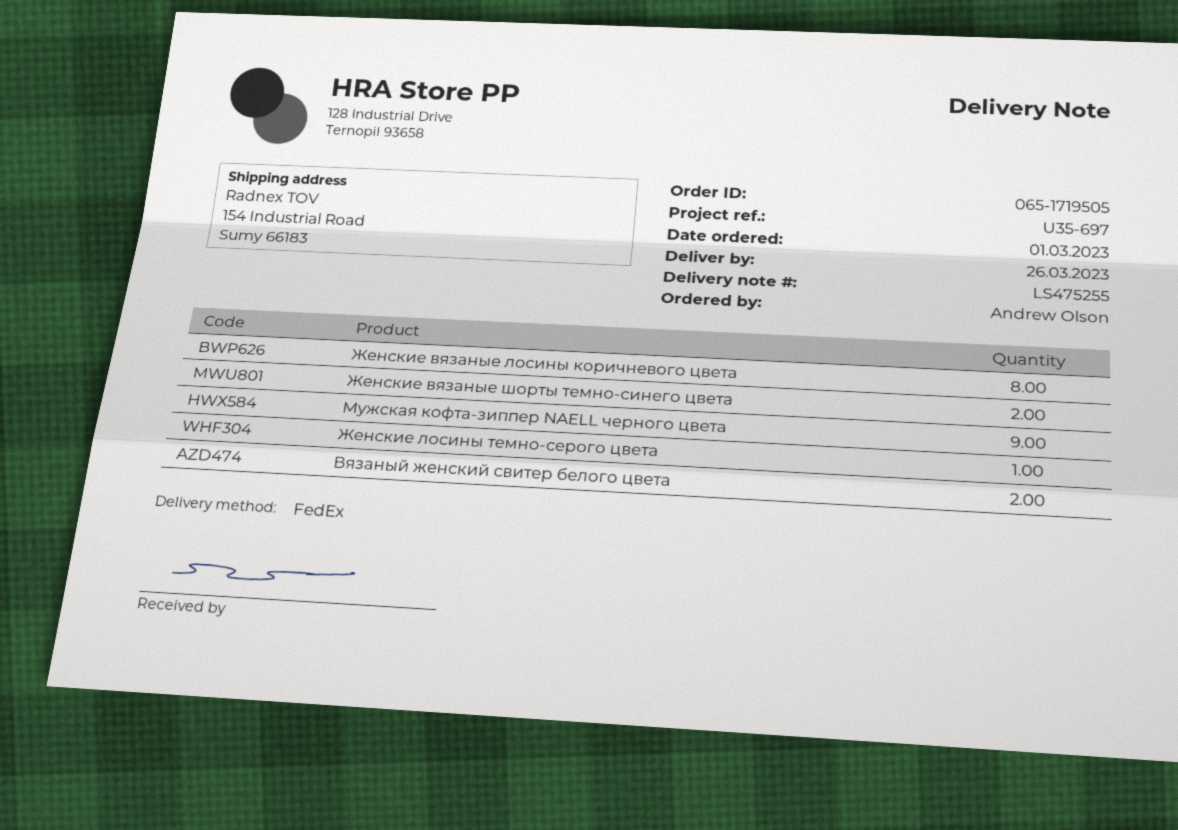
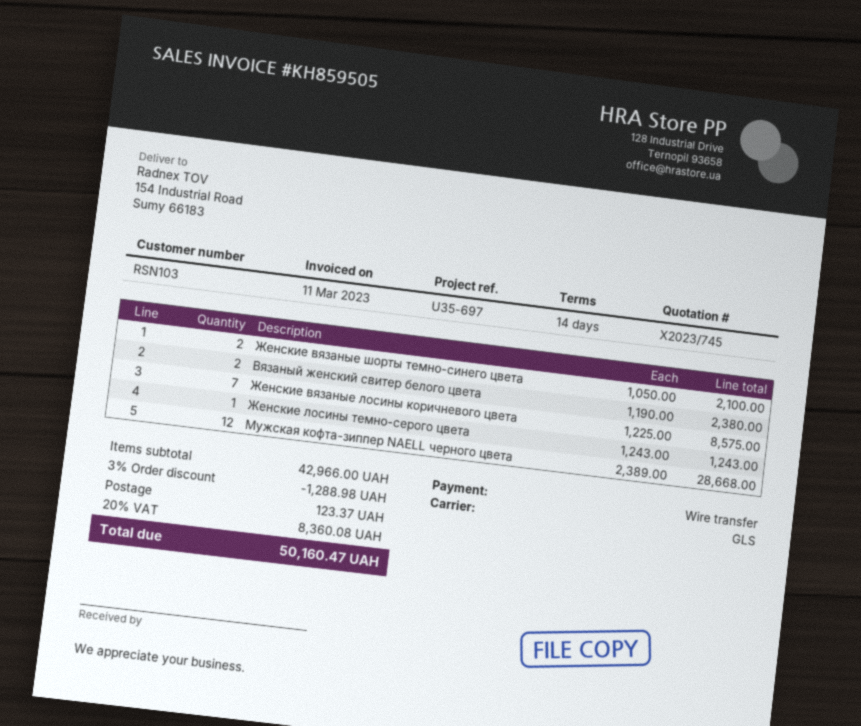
shipping method: FedEx -> GLS
Женские вязаные лосины коричневого цвета: 8 -> 7
Мужская кофта-зиппер NAELL черного цвета: 9 -> 12

